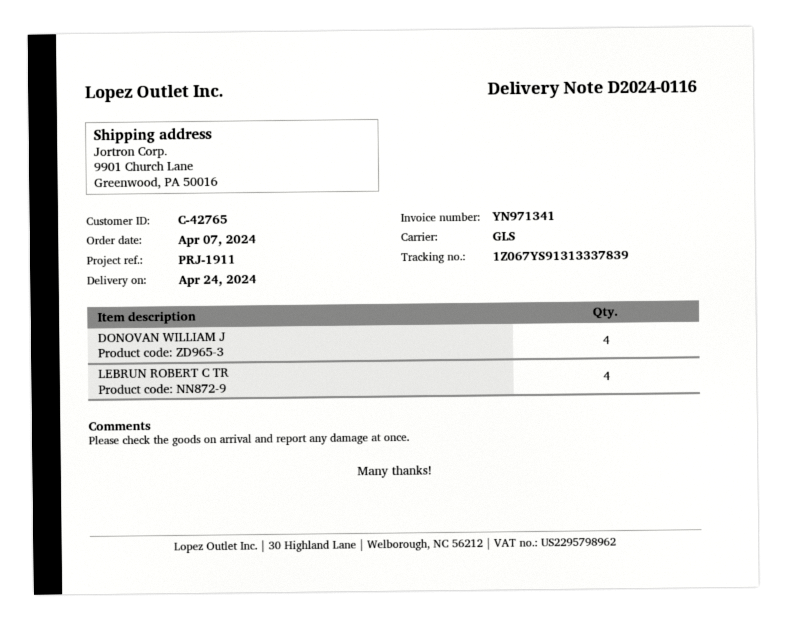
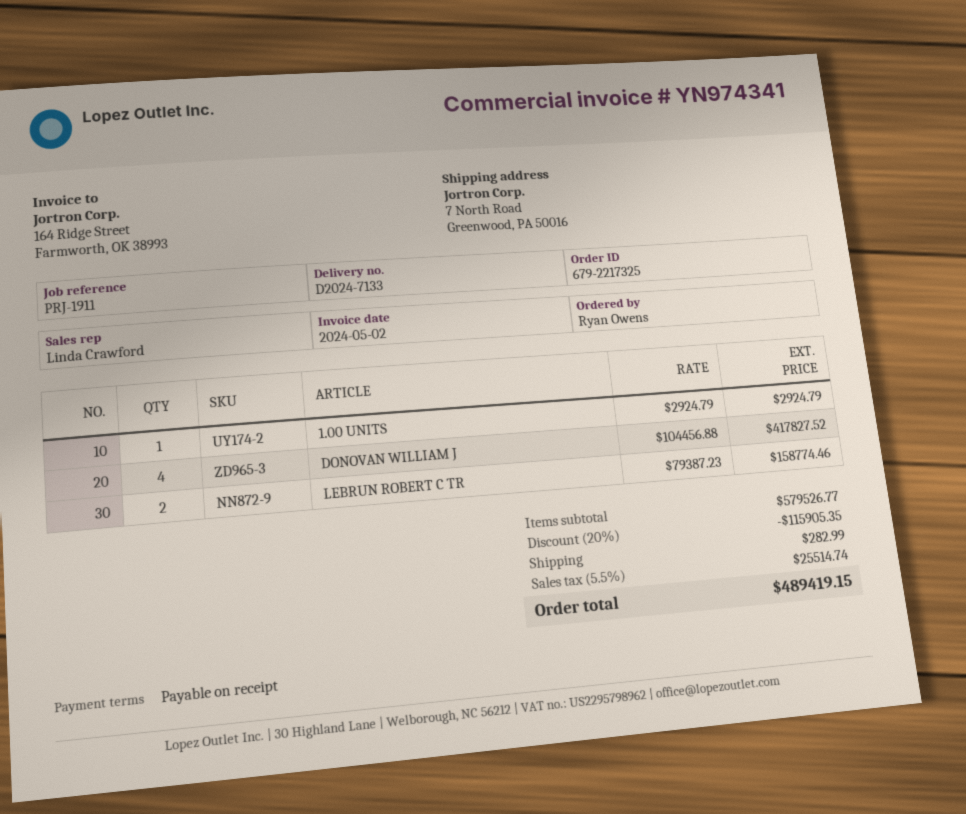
delivery note number: D2024-0116 -> D2024-7133
invoice number: YN971341 -> YN974341
ship to: 9901 Church Lane, Greenwood, PA 50016 -> 7 North Road, Greenwood, PA 50016
LEBRUN ROBERT C TR: 4 -> 2
1.00 UNITS: none -> 1

